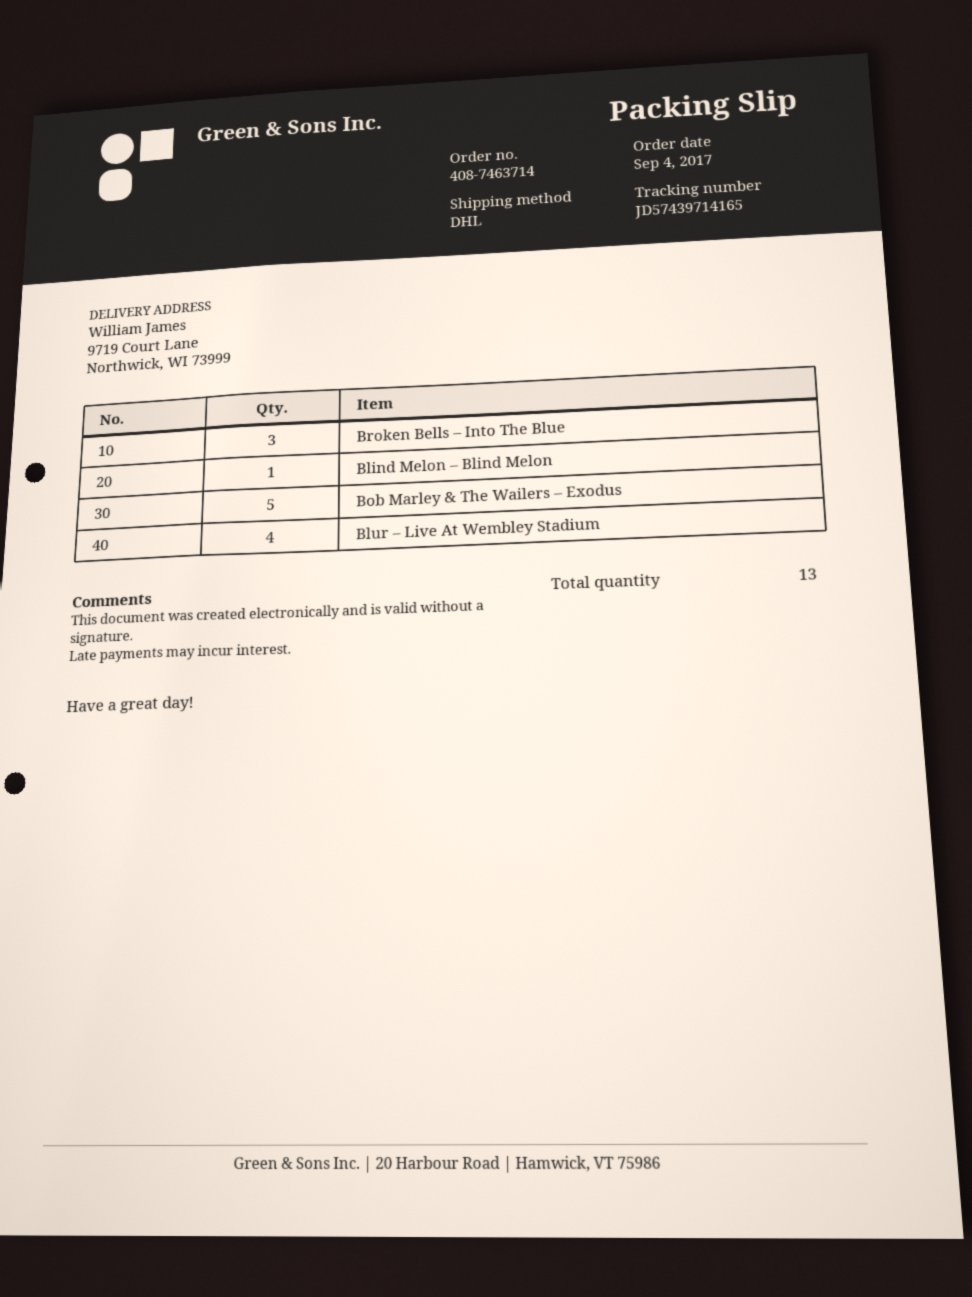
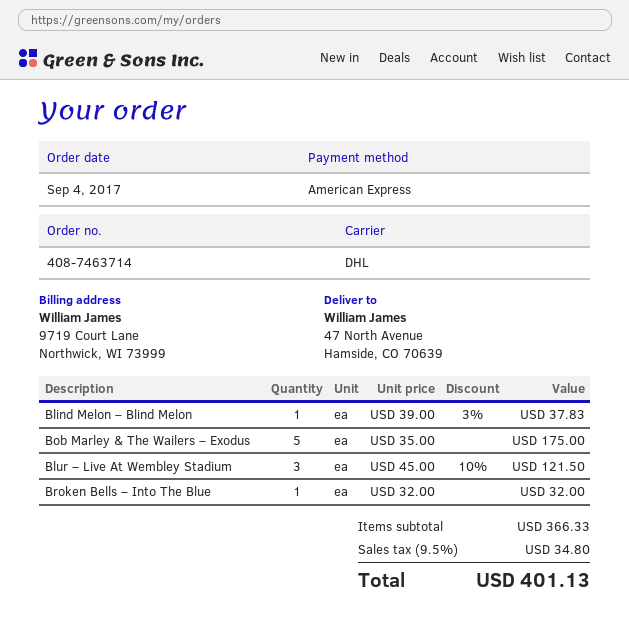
ship to: 9719 Court Lane, Northwick, WI 73999 -> 47 North Avenue, Hamside, CO 70639
Broken Bells – Into The Blue: 3 -> 1
Blur – Live At Wembley Stadium: 4 -> 3

